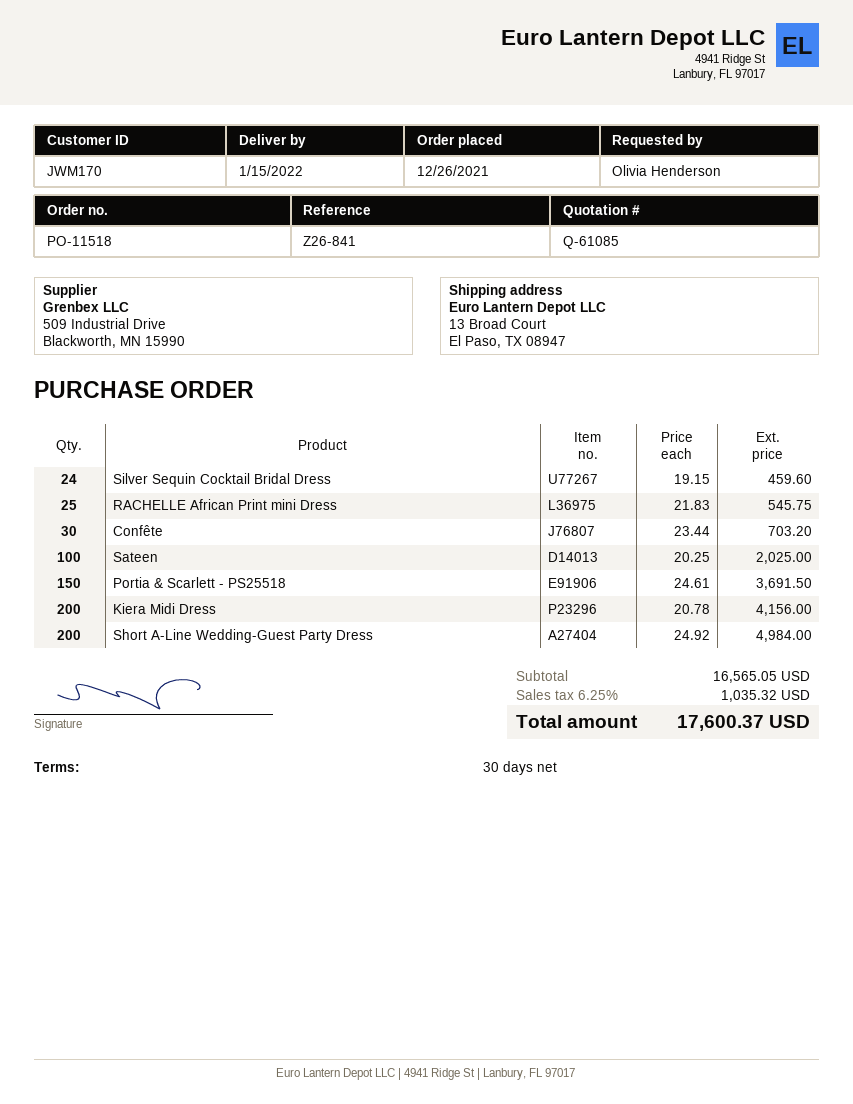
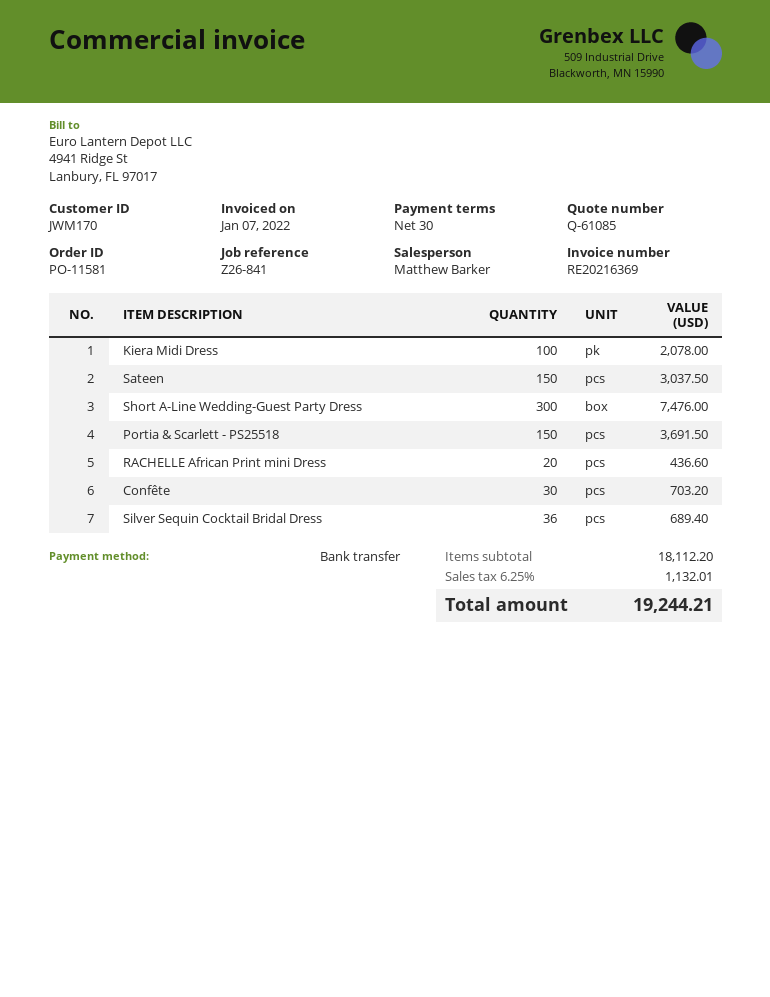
order number: PO-11518 -> PO-11581
Silver Sequin Cocktail Bridal Dress: 24 for 459.60 -> 36 for 689.40
RACHELLE African Print mini Dress: 25 for 545.75 -> 20 for 436.60
Sateen: 100 for 2025.00 -> 150 for 3037.50
Kiera Midi Dress: 200 for 4156.00 -> 100 for 2078.00
Short A-Line Wedding-Guest Party Dress: 200 for 4984.00 -> 300 for 7476.00
subtotal: 16565.05 -> 18112.20
tax: 6.25% = 1035.32 -> 6.25% = 1132.01
total: 17600.37 -> 19244.21

